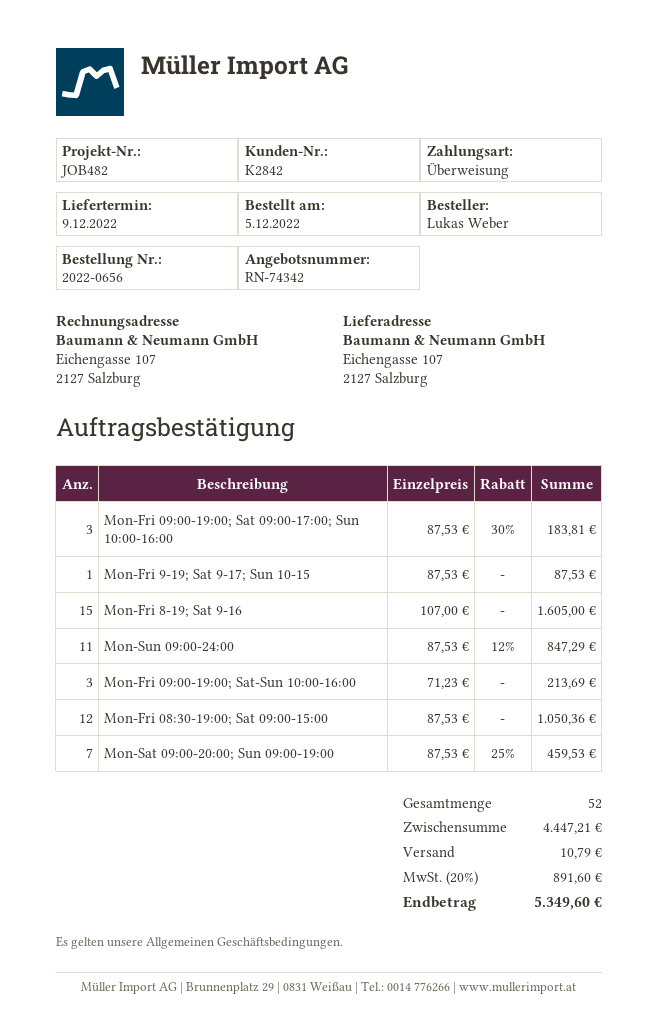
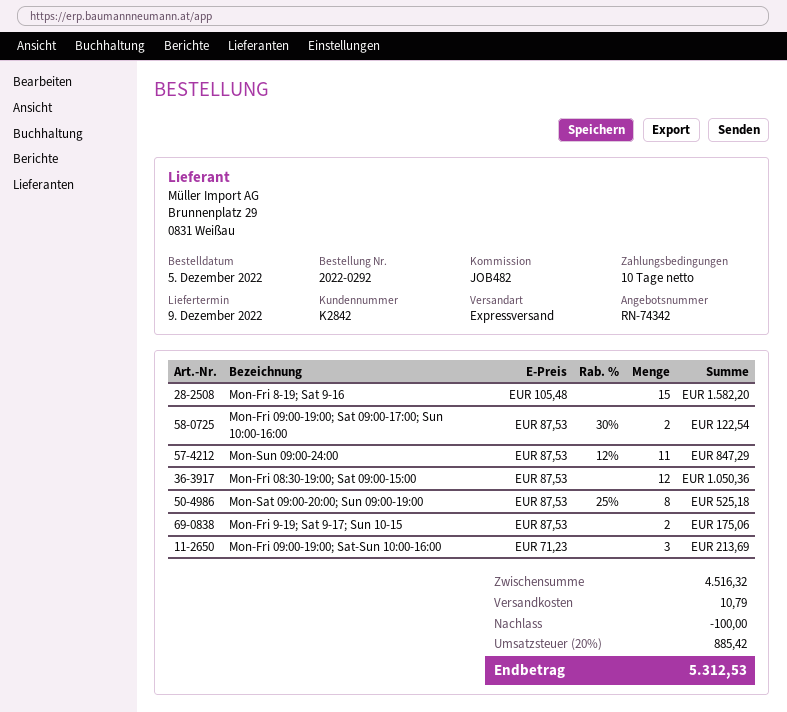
order number: 2022-0656 -> 2022-0292
Mon-Fri 09:00-19:00; Sat 09:00-17:00; Sun 10:00-16:00: 3 x 87.53 - 30% = 183.81 -> 2 x 87.53 - 30% = 122.54
Mon-Fri 9-19; Sat 9-17; Sun 10-15: 1 x 87.53 = 87.53 -> 2 x 87.53 = 175.06
Mon-Fri 8-19; Sat 9-16: 15 x 107.00 = 1605.00 -> 15 x 105.48 = 1582.20
Mon-Sat 09:00-20:00; Sun 09:00-19:00: 7 x 87.53 - 25% = 459.53 -> 8 x 87.53 - 25% = 525.18
subtotal: 4447.21 -> 4516.32
discount: none -> 100.00
tax: 20% = 891.60 -> 20% = 885.42
total: 5349.60 -> 5312.53

